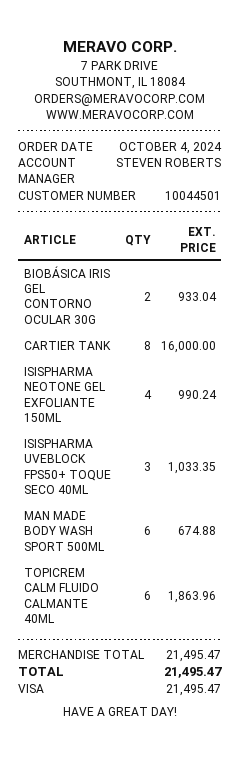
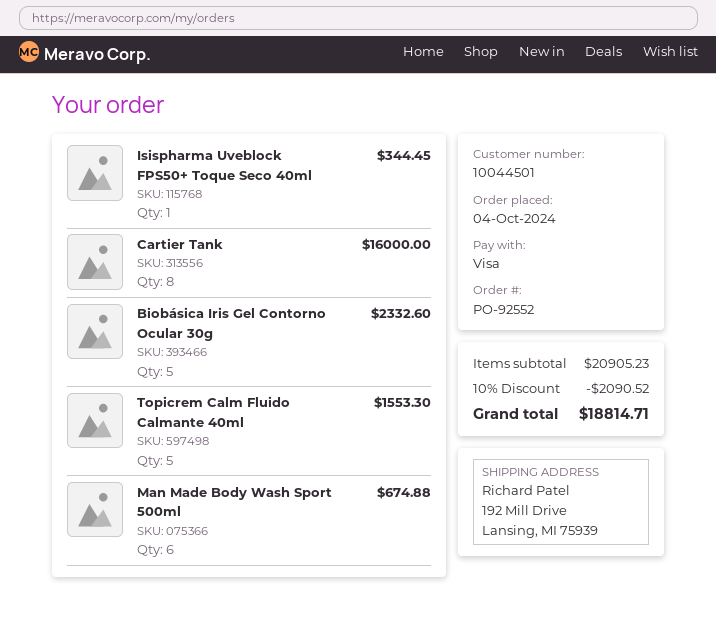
BIOBÁSICA IRIS GEL CONTORNO OCULAR 30G: 2 for 933.04 -> 5 for 2332.60
ISISPHARMA NEOTONE GEL EXFOLIANTE 150ML: 4 for 990.24 -> none
ISISPHARMA UVEBLOCK FPS50+ TOQUE SECO 40ML: 3 for 1033.35 -> 1 for 344.45
TOPICREM CALM FLUIDO CALMANTE 40ML: 6 for 1863.96 -> 5 for 1553.30
subtotal: 21495.47 -> 20905.23
discount: none -> 10% = 2090.52
total: 21495.47 -> 18814.71

